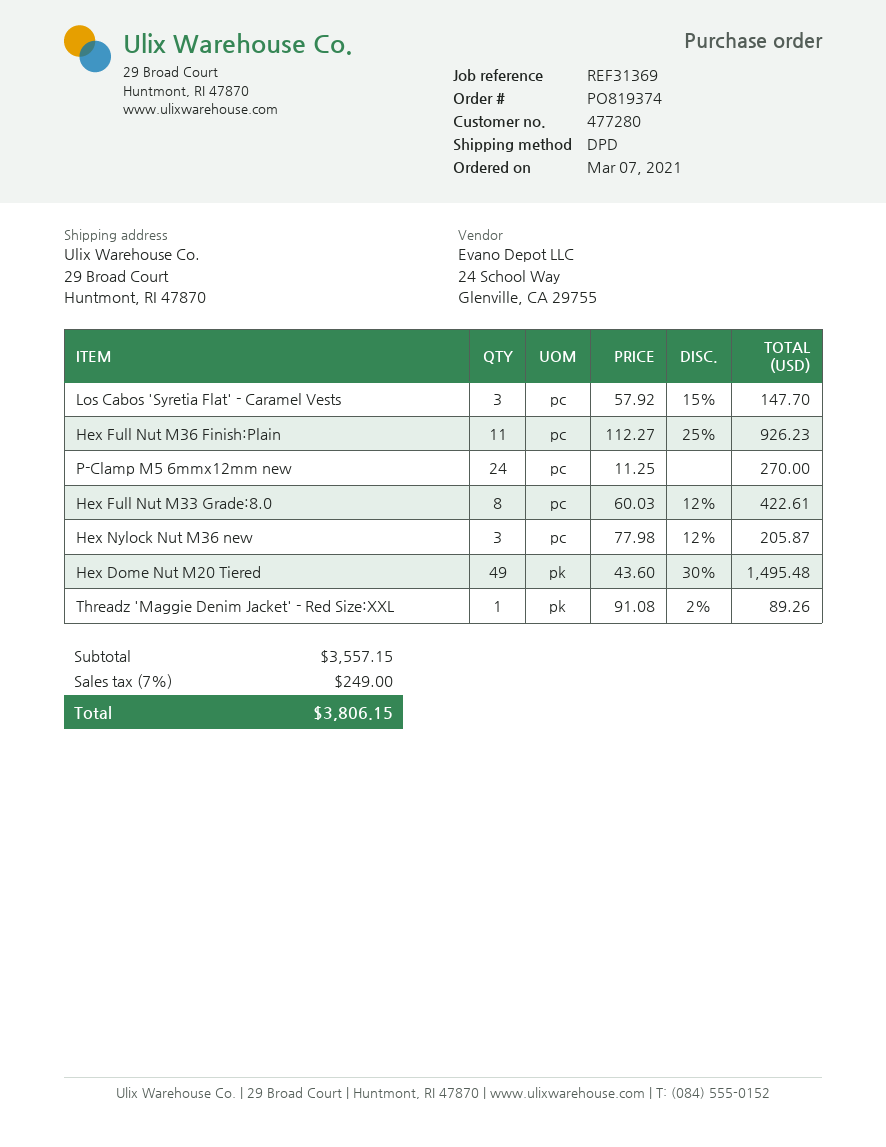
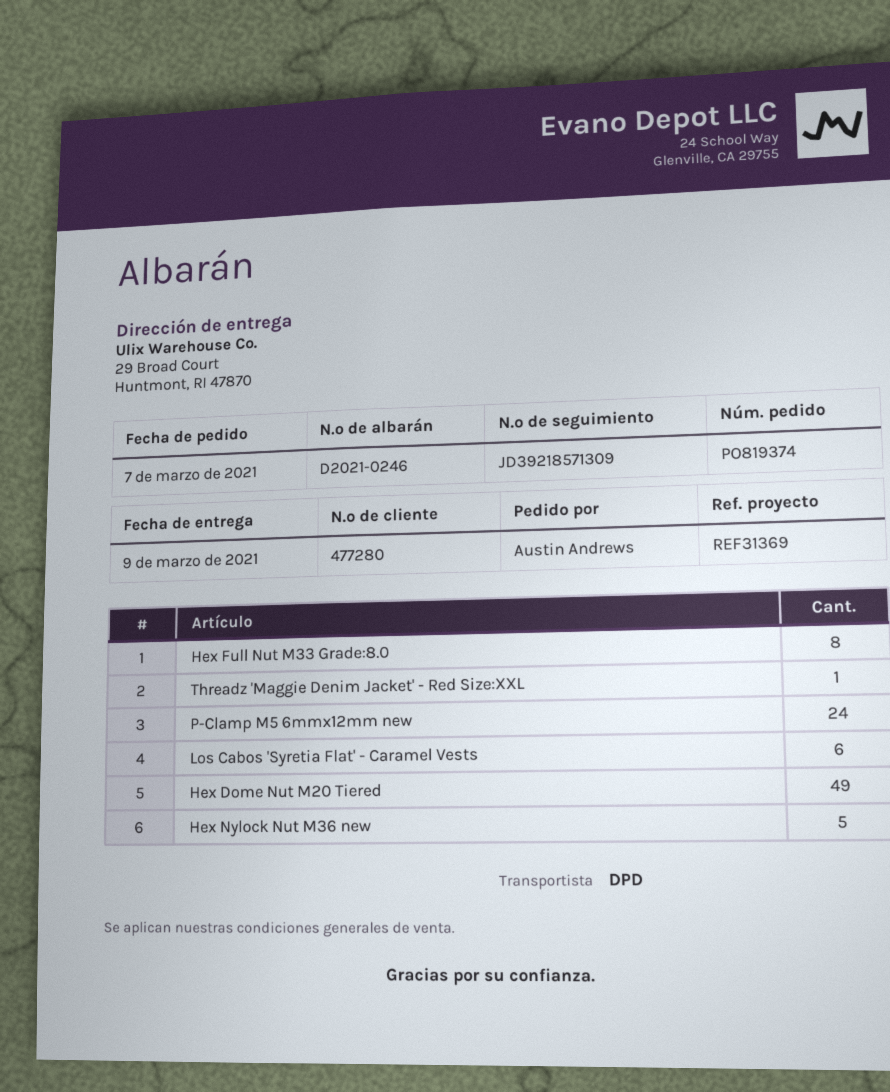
Los Cabos 'Syretia Flat' - Caramel Vests: 3 -> 6
Hex Full Nut M36 Finish:Plain: 11 -> none
Hex Nylock Nut M36 new: 3 -> 5

